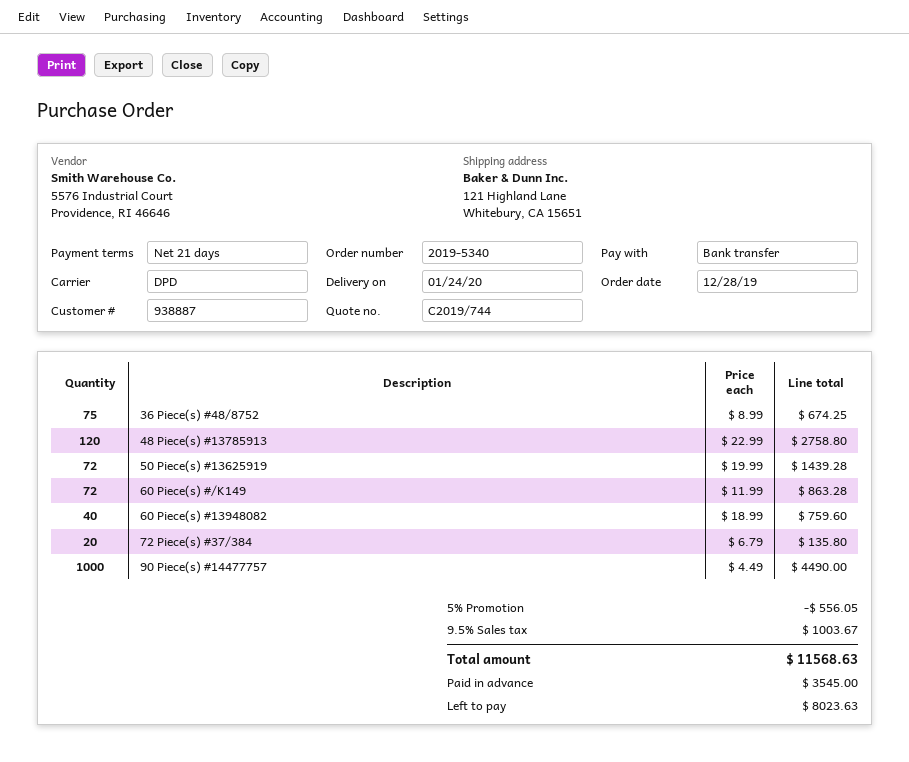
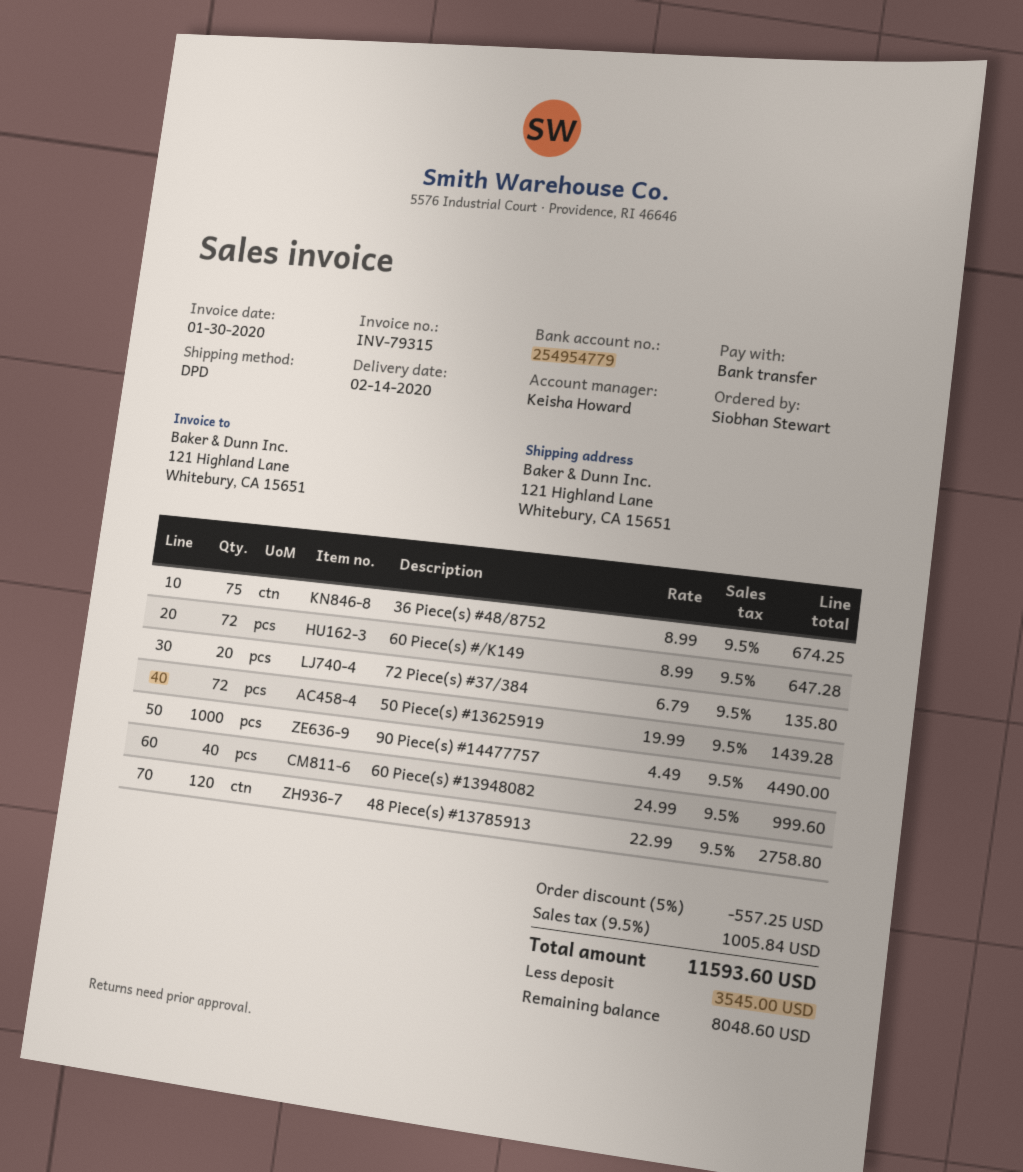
delivery date: 2020-01-24 -> 2020-02-14
60 Piece(s) #/K149: 72 x 11.99 = 863.28 -> 72 x 8.99 = 647.28
60 Piece(s) #13948082: 40 x 18.99 = 759.60 -> 40 x 24.99 = 999.60
discount: 5% = 556.05 -> 5% = 557.25
tax: 9.5% = 1003.67 -> 9.5% = 1005.84
total: 11568.63 -> 11593.60
balance: 8023.63 -> 8048.60

